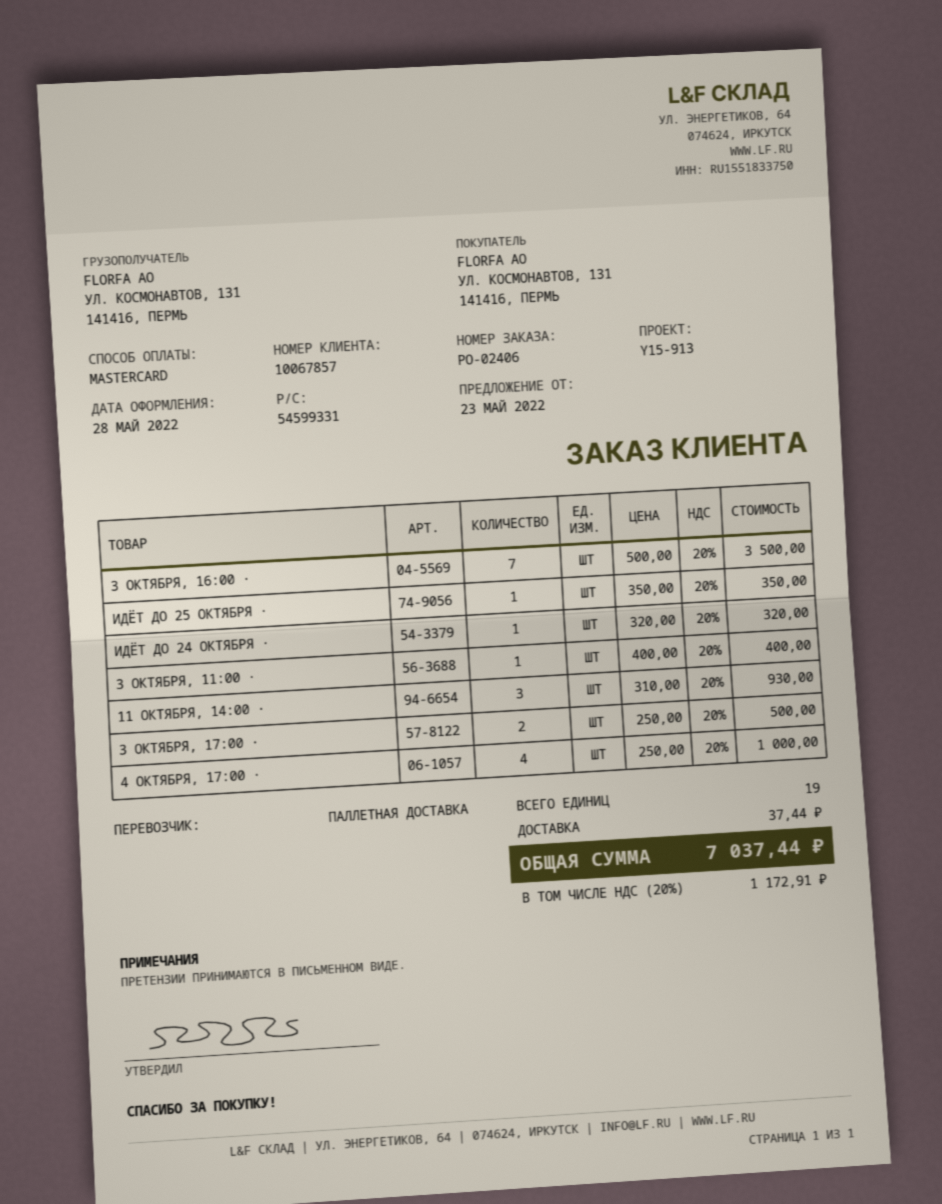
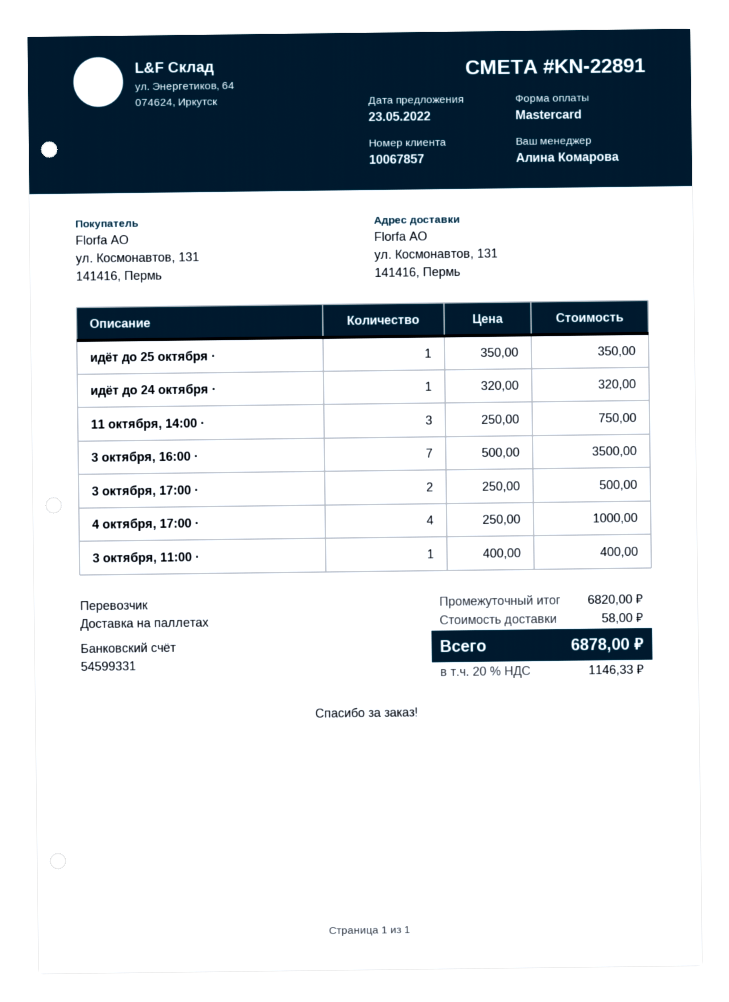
11 ОКТЯБРЯ, 14:00 ·: 3 x 310.00 = 930.00 -> 3 x 250.00 = 750.00
shipping: 37.44 -> 58.00
tax: 20% = 1172.91 -> 20% = 1146.33
total: 7037.44 -> 6878.00

